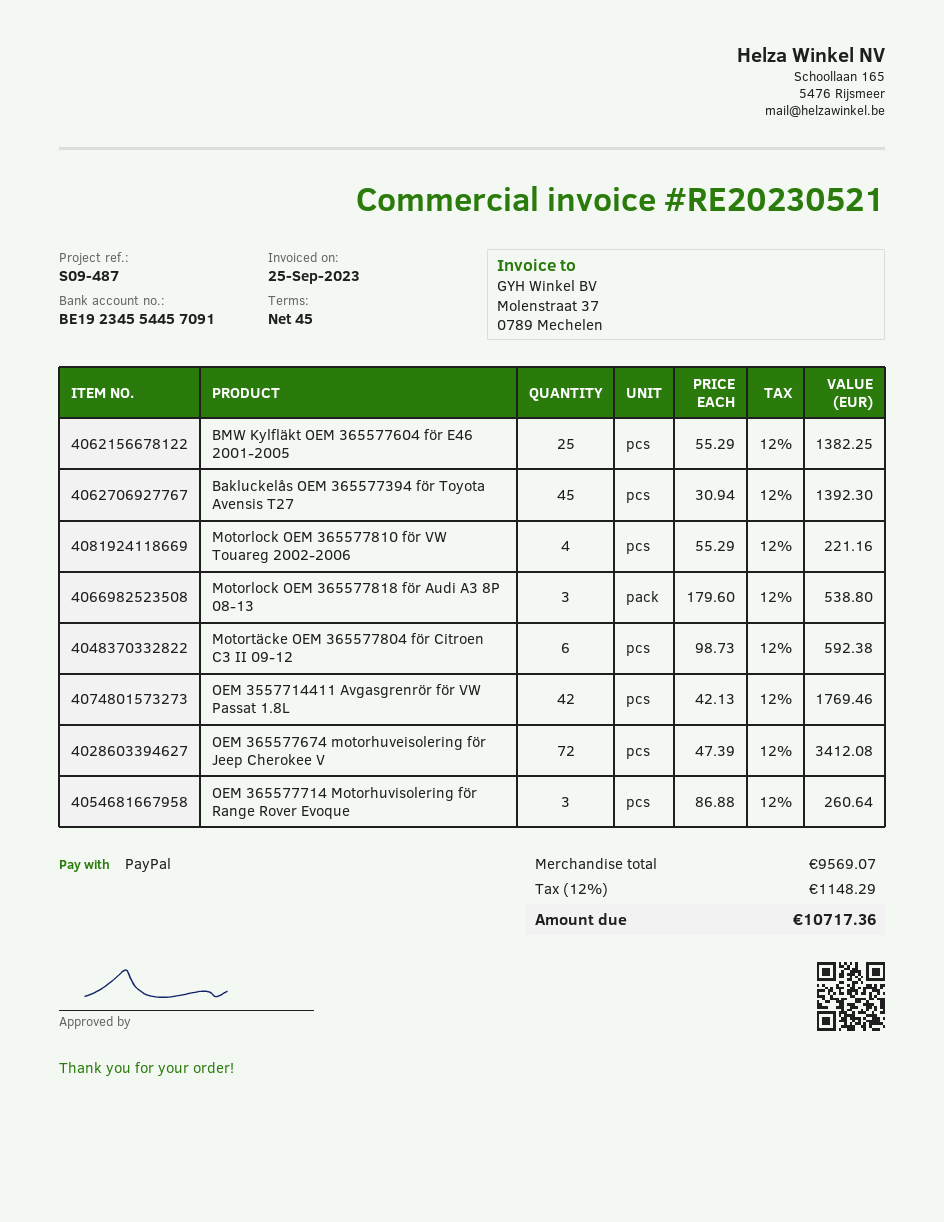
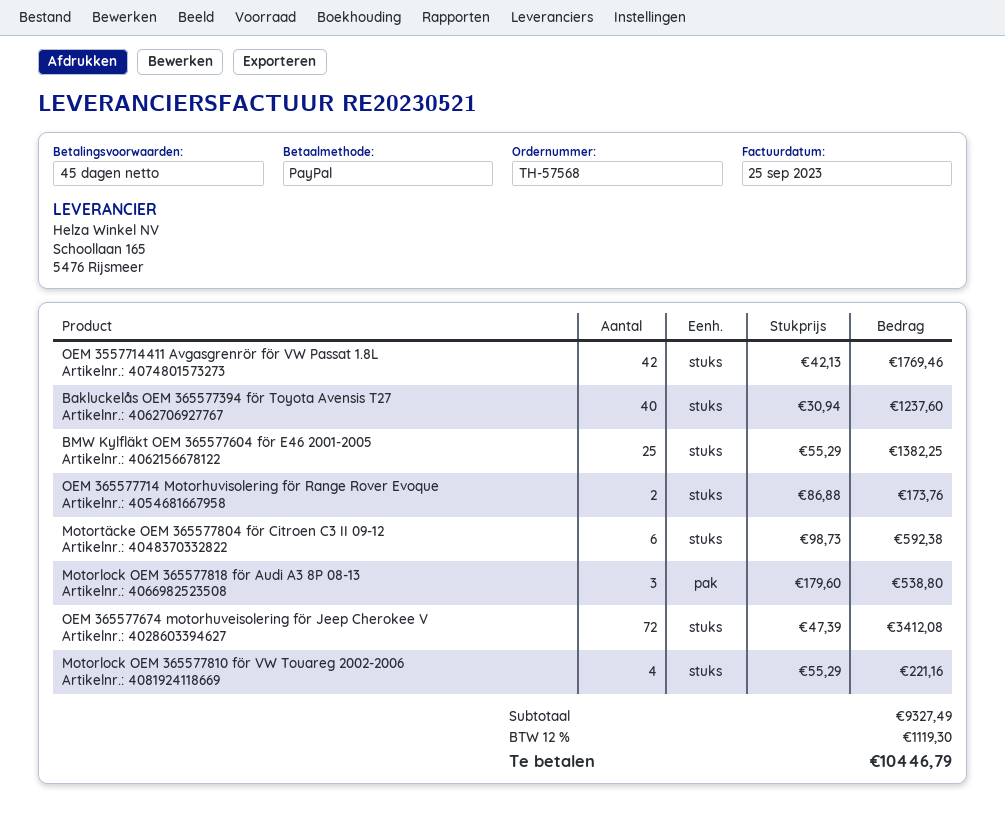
Bakluckelås OEM 365577394 för Toyota Avensis T27: 45 x 30.94 = 1392.30 -> 40 x 30.94 = 1237.60
OEM 365577714 Motorhuvisolering för Range Rover Evoque: 3 x 86.88 = 260.64 -> 2 x 86.88 = 173.76
subtotal: 9569.07 -> 9327.49
tax: 12% = 1148.29 -> 12% = 1119.30
total: 10717.36 -> 10446.79

